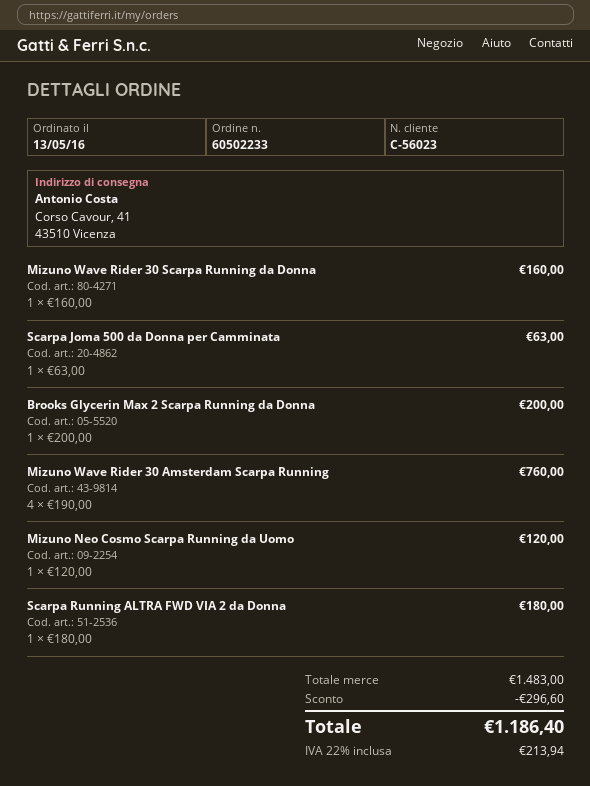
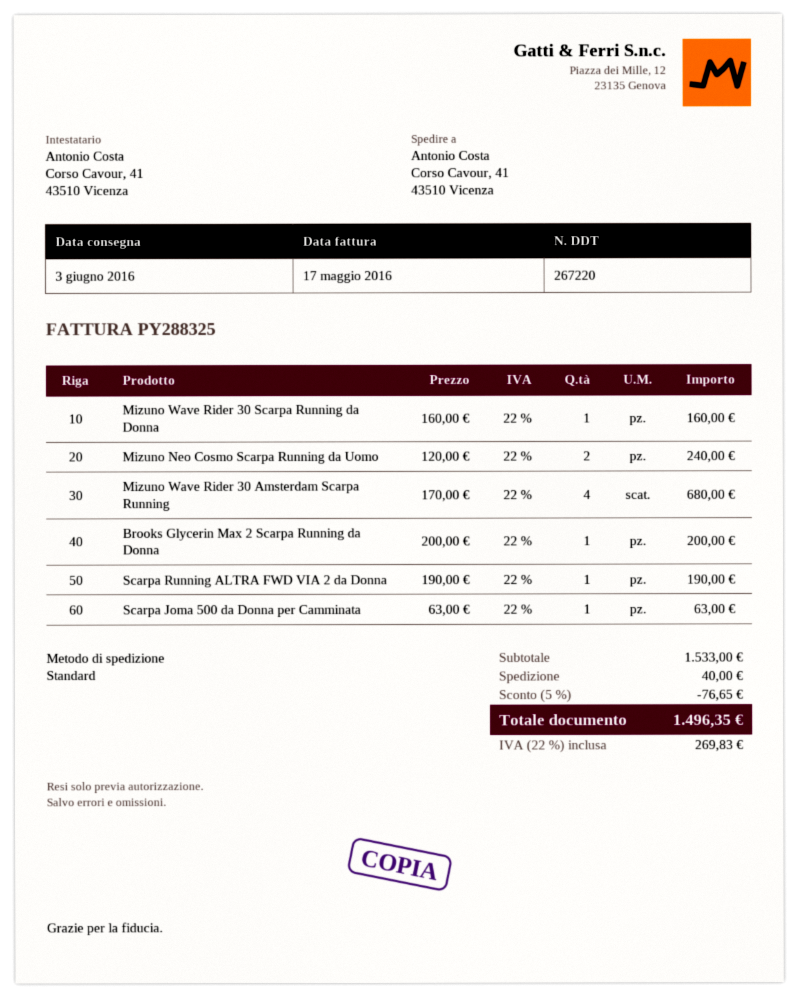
Mizuno Wave Rider 30 Amsterdam Scarpa Running: 4 x 190.00 = 760.00 -> 4 x 170.00 = 680.00
Mizuno Neo Cosmo Scarpa Running da Uomo: 1 x 120.00 = 120.00 -> 2 x 120.00 = 240.00
Scarpa Running ALTRA FWD VIA 2 da Donna: 1 x 180.00 = 180.00 -> 1 x 190.00 = 190.00
subtotal: 1483.00 -> 1533.00
discount: 296.60 -> 76.65
shipping: none -> 40.00
tax: 22% = 213.94 -> 22% = 269.83
total: 1186.40 -> 1496.35

